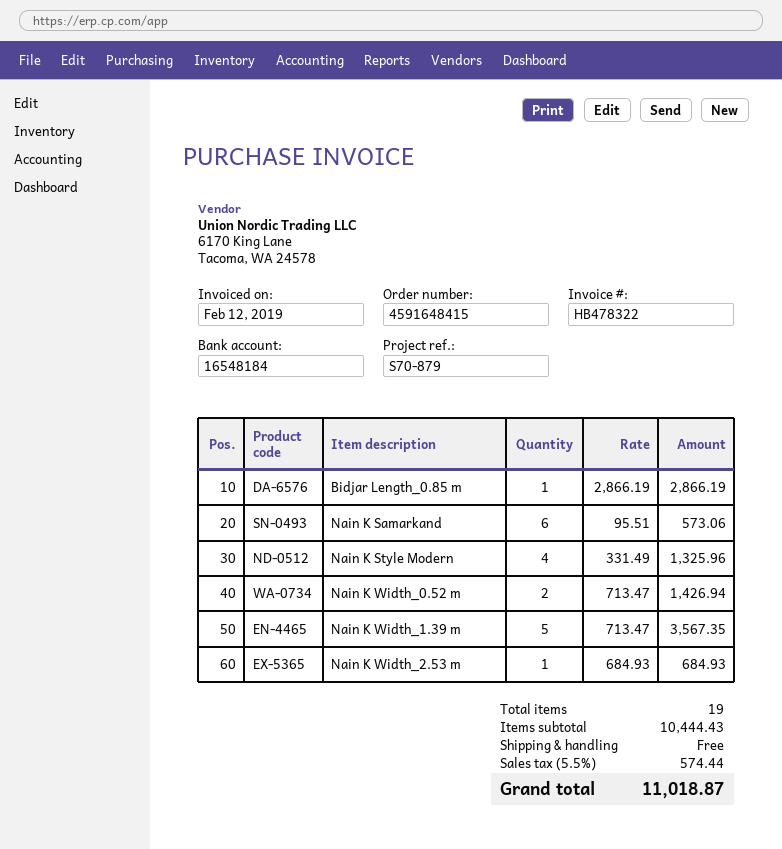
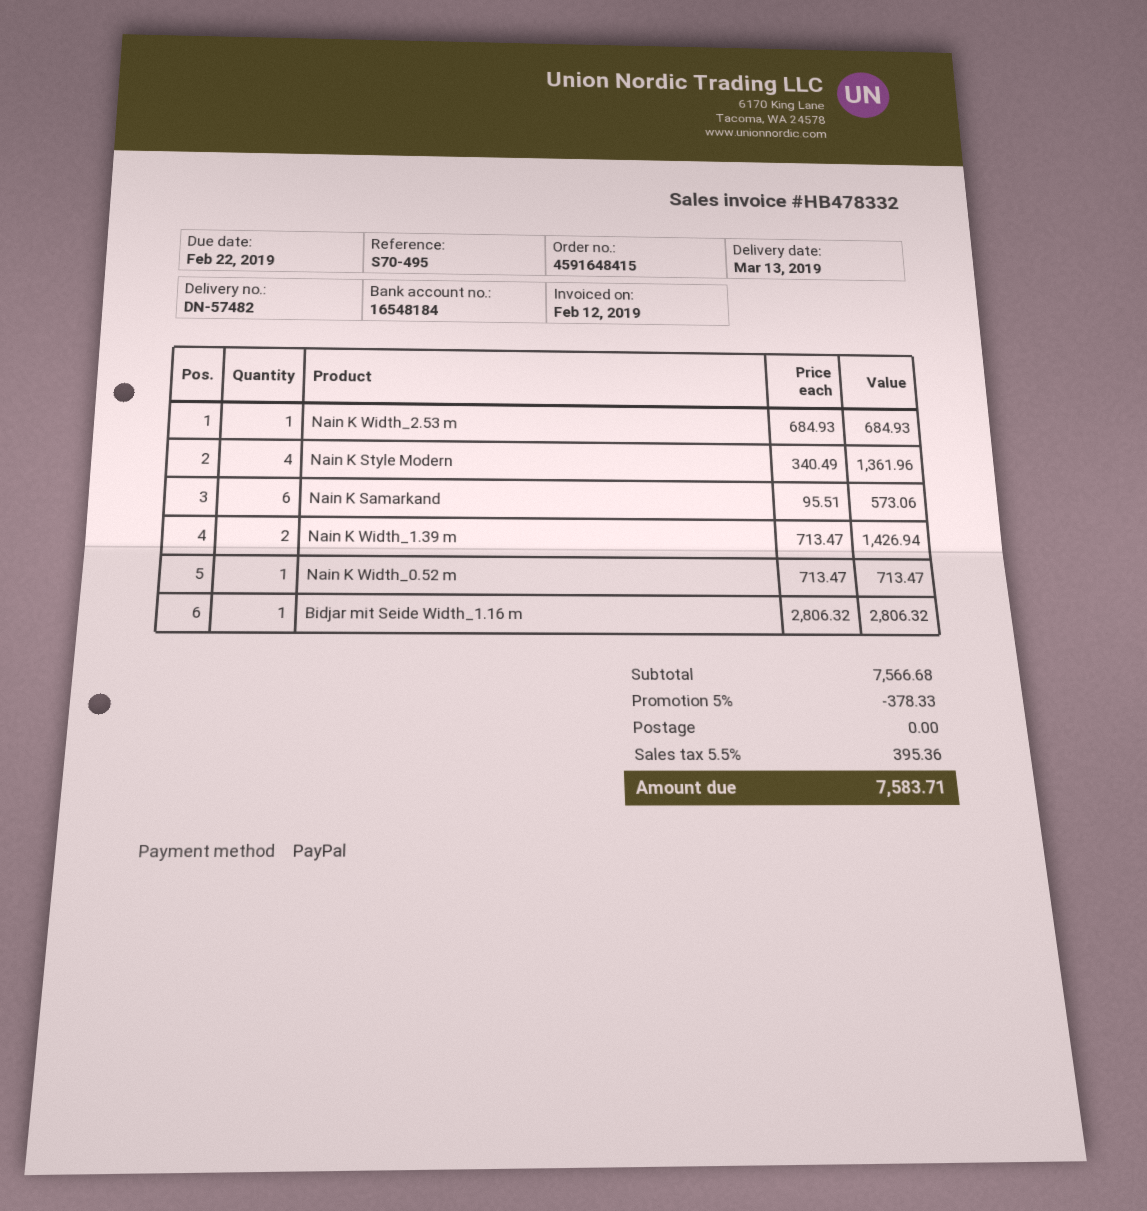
invoice number: HB478322 -> HB478332
reference: S70-879 -> S70-495
Bidjar Length_0.85 m: 1 x 2866.19 = 2866.19 -> none
Nain K Style Modern: 4 x 331.49 = 1325.96 -> 4 x 340.49 = 1361.96
Nain K Width_0.52 m: 2 x 713.47 = 1426.94 -> 1 x 713.47 = 713.47
Nain K Width_1.39 m: 5 x 713.47 = 3567.35 -> 2 x 713.47 = 1426.94
Bidjar mit Seide Width_1.16 m: none -> 1 x 2806.32 = 2806.32
subtotal: 10444.43 -> 7566.68
discount: none -> 5% = 378.33
tax: 5.5% = 574.44 -> 5.5% = 395.36
total: 11018.87 -> 7583.71

